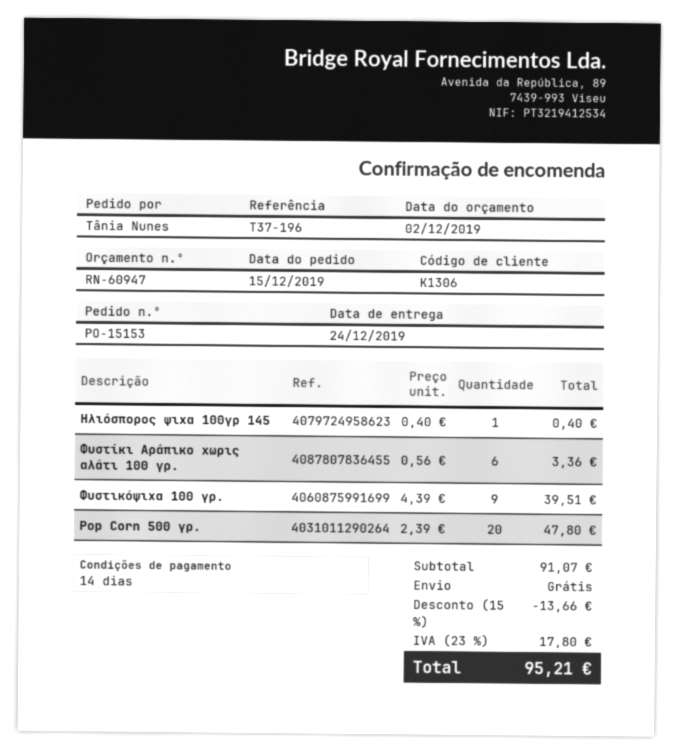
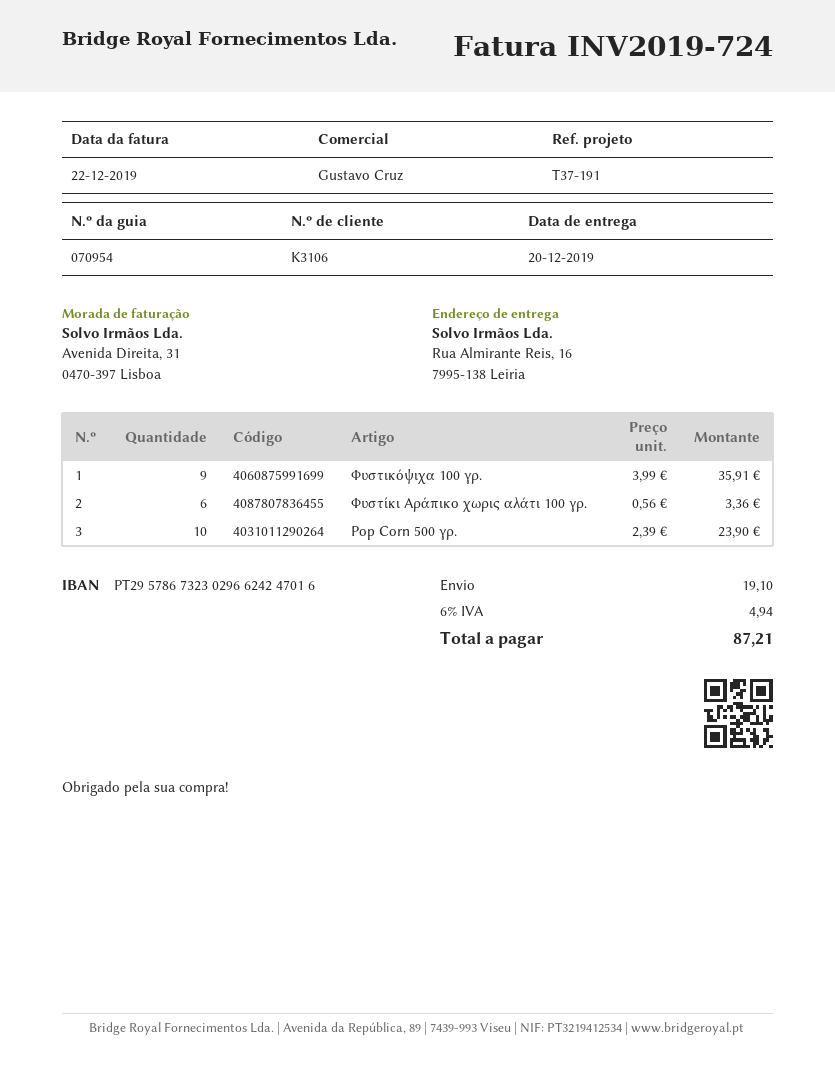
delivery date: 2019-12-24 -> 2019-12-20
customer number: K1306 -> K3106
reference: T37-196 -> T37-191
Ηλιόσπορος ψιχα 100γρ 145: 1 x 0.40 = 0.40 -> none
Φυστικόψιχα 100 γρ.: 9 x 4.39 = 39.51 -> 9 x 3.99 = 35.91
Pop Corn 500 γρ.: 20 x 2.39 = 47.80 -> 10 x 2.39 = 23.90
discount: 15% = 13.66 -> none
shipping: 0.00 -> 19.10
tax: 23% = 17.80 -> 6% = 4.94
total: 95.21 -> 87.21

